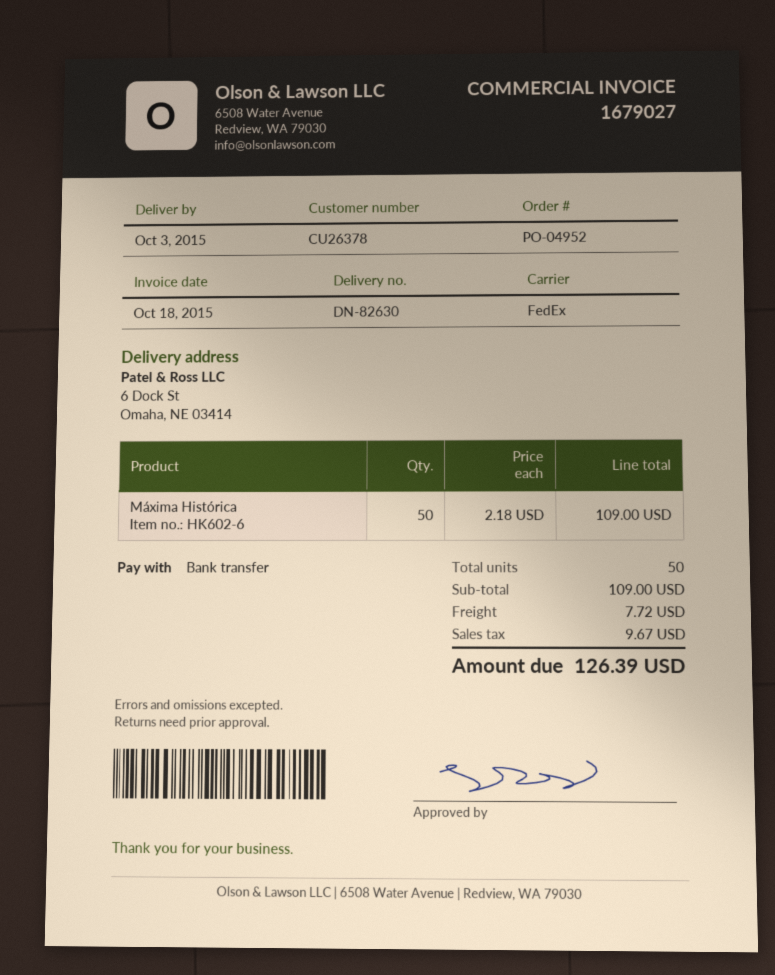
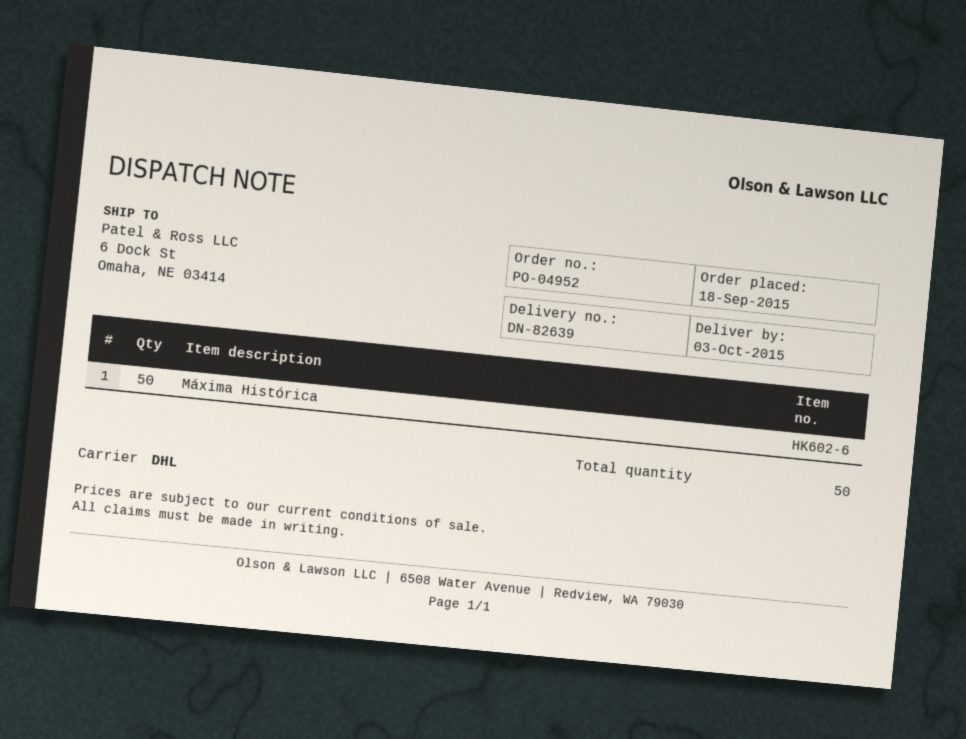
delivery note number: DN-82630 -> DN-82639
shipping method: FedEx -> DHL

